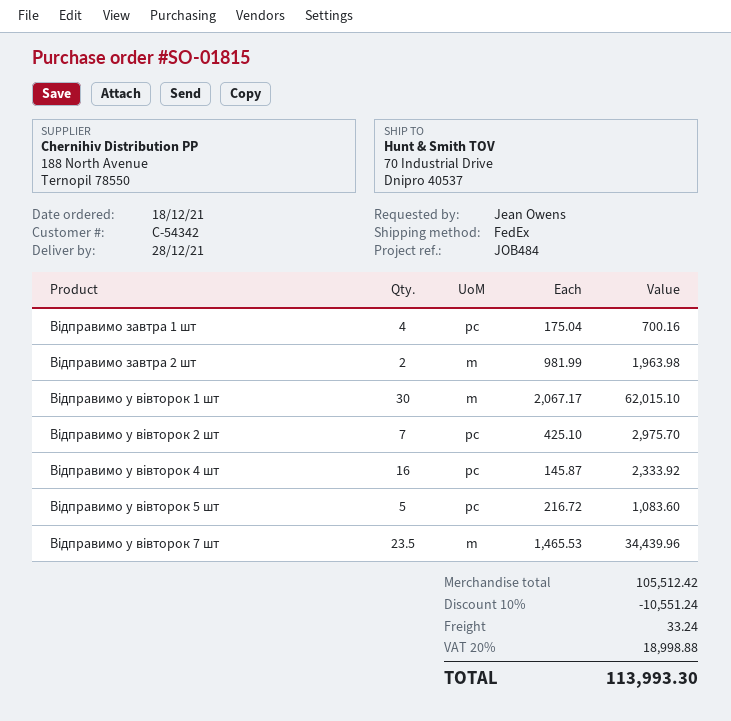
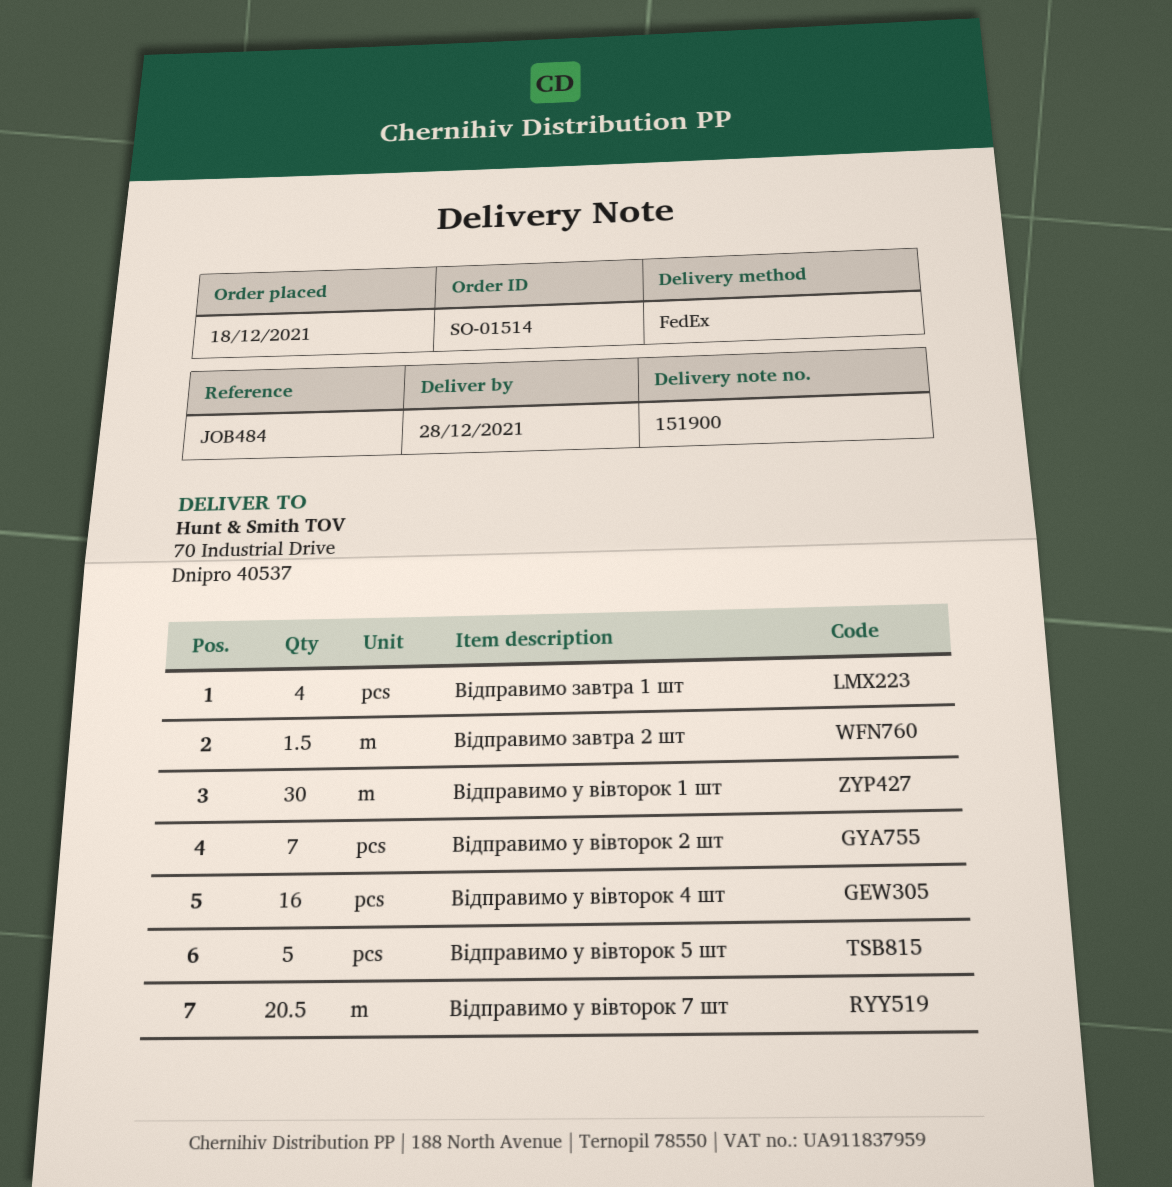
order number: SO-01815 -> SO-01514
Відправимо завтра 2 шт: 2 -> 1.5
Відправимо у вівторок 7 шт: 23.5 -> 20.5

